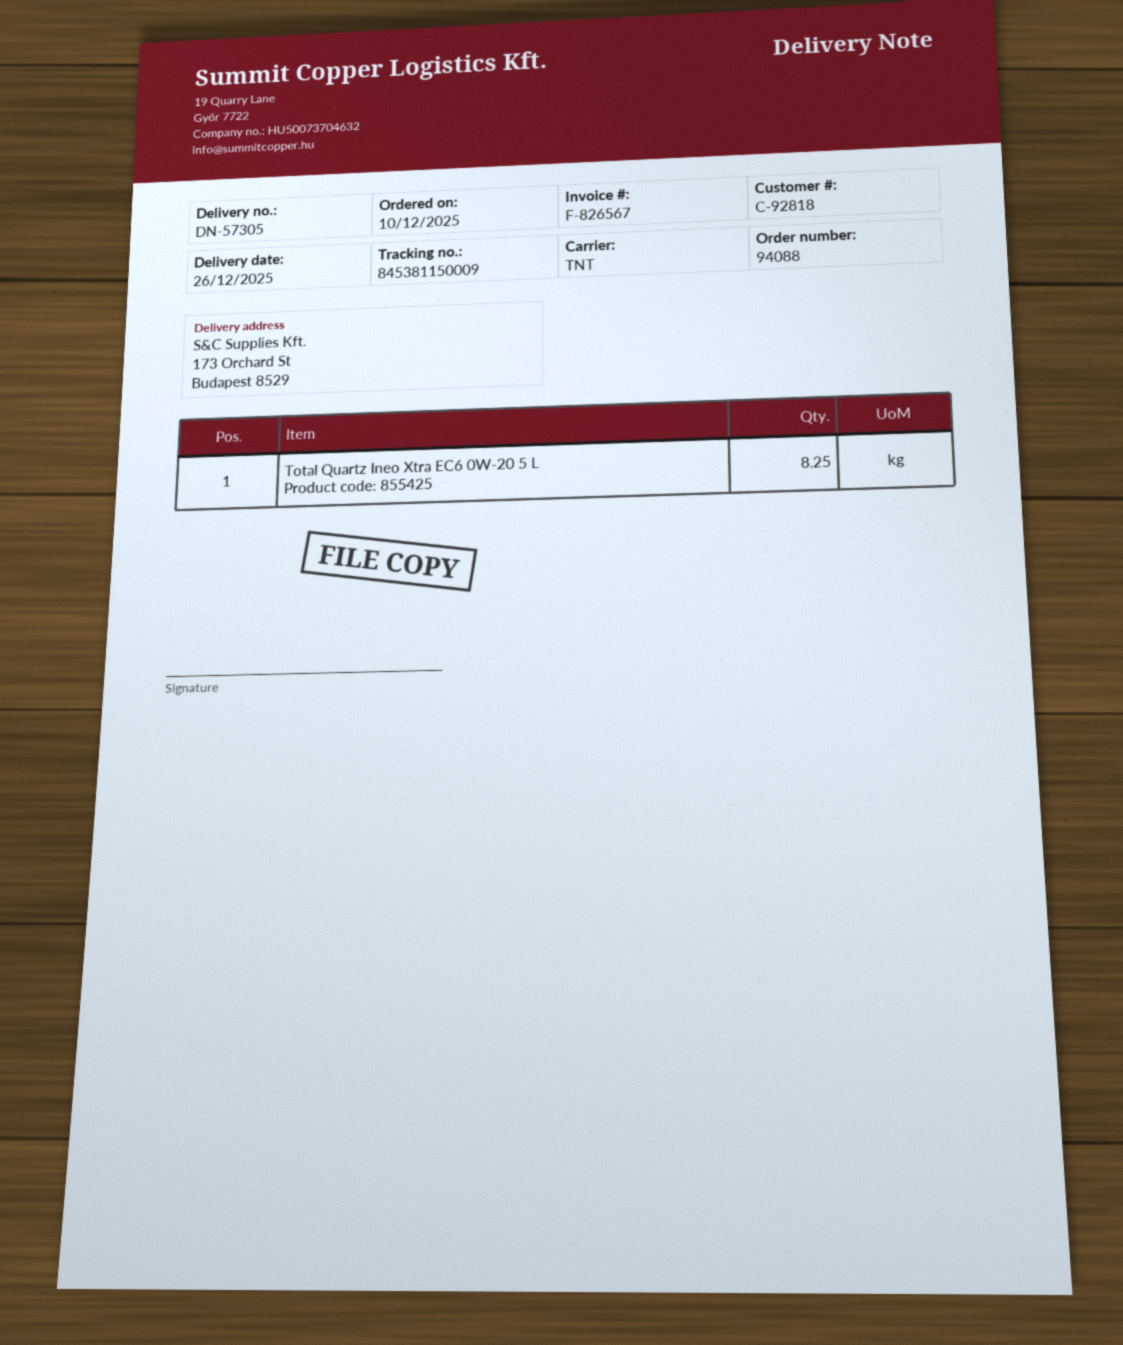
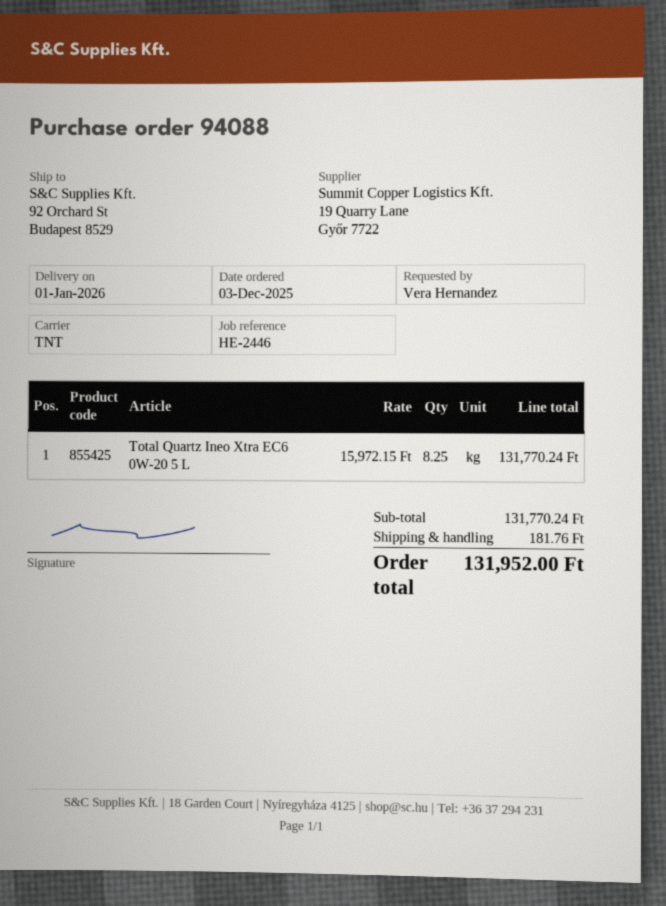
order date: 2025-12-10 -> 2025-12-03
delivery date: 2025-12-26 -> 2026-01-01
ship to: 173 Orchard St, Budapest 8529 -> 92 Orchard St, Budapest 8529

